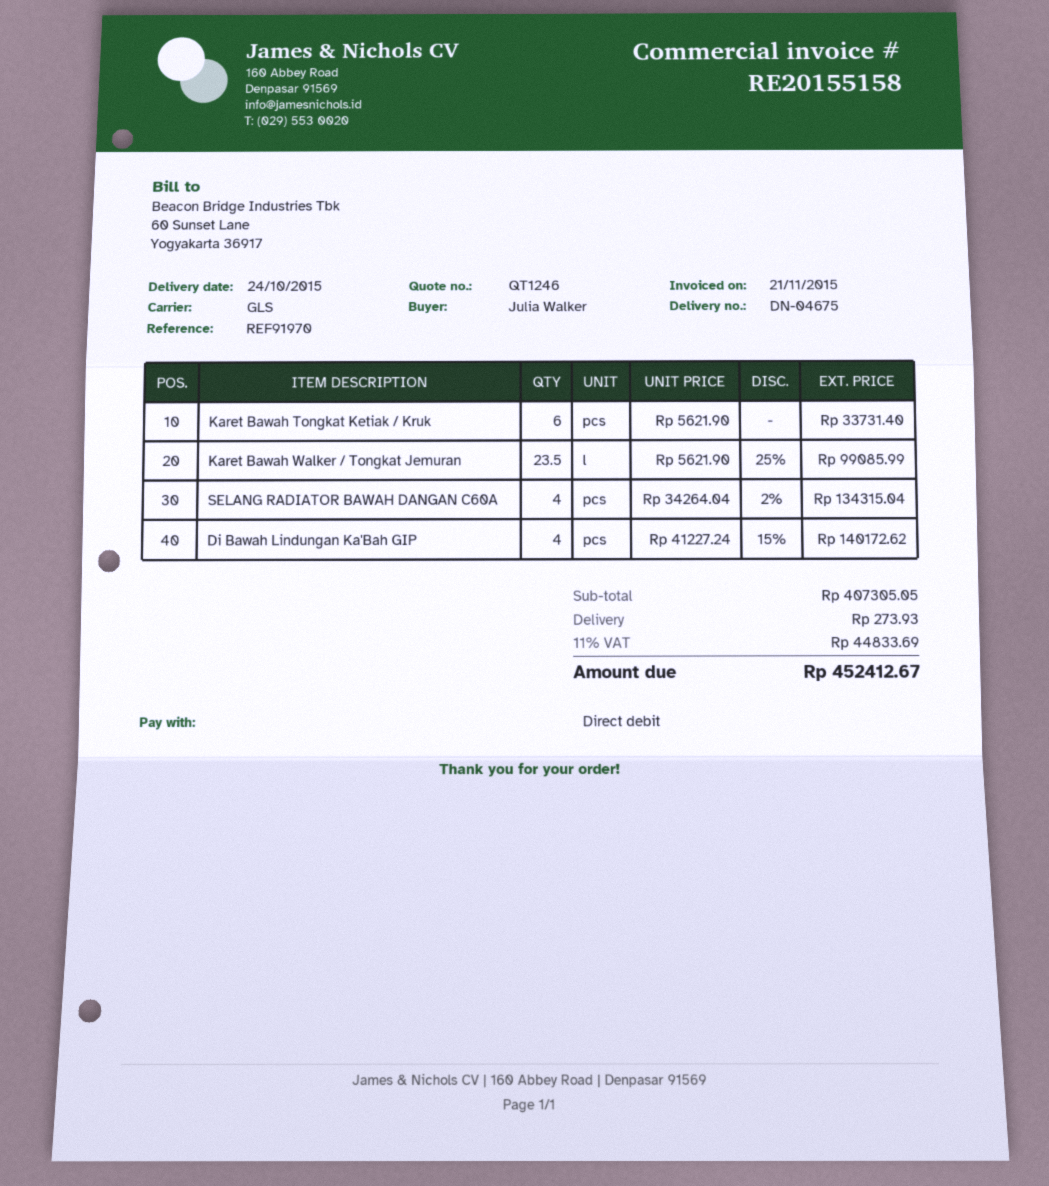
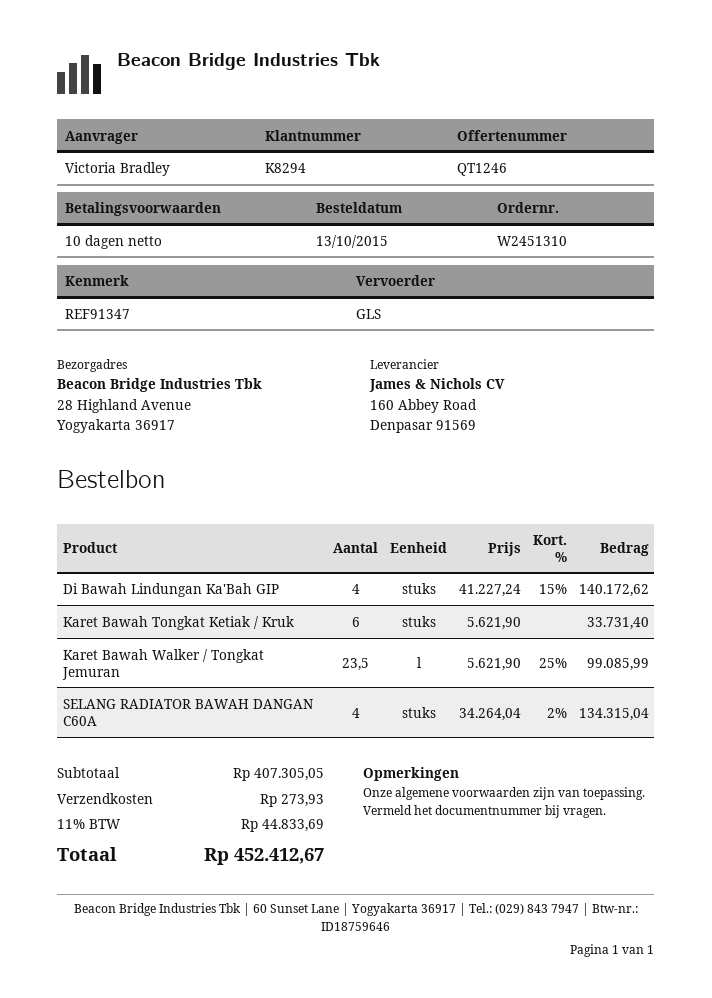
reference: REF91970 -> REF91347
ordered by: Julia Walker -> Victoria Bradley

